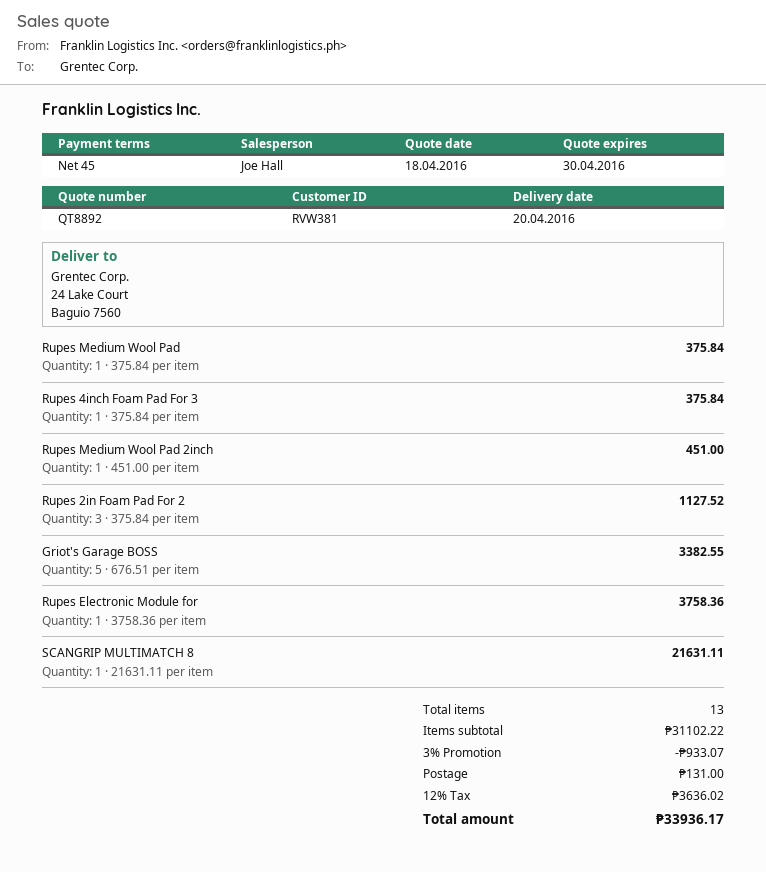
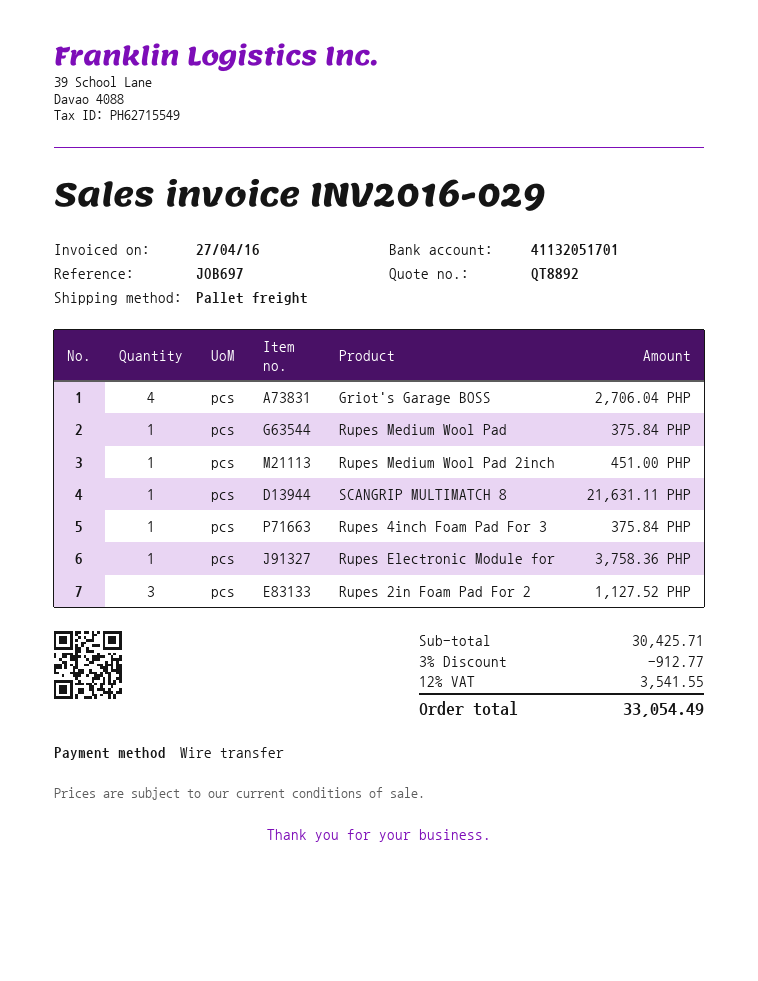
Griot's Garage BOSS: 5 for 3382.55 -> 4 for 2706.04
subtotal: 31102.22 -> 30425.71
discount: 3% = 933.07 -> 3% = 912.77
shipping: 131.00 -> none
tax: 12% = 3636.02 -> 12% = 3541.55
total: 33936.17 -> 33054.49

